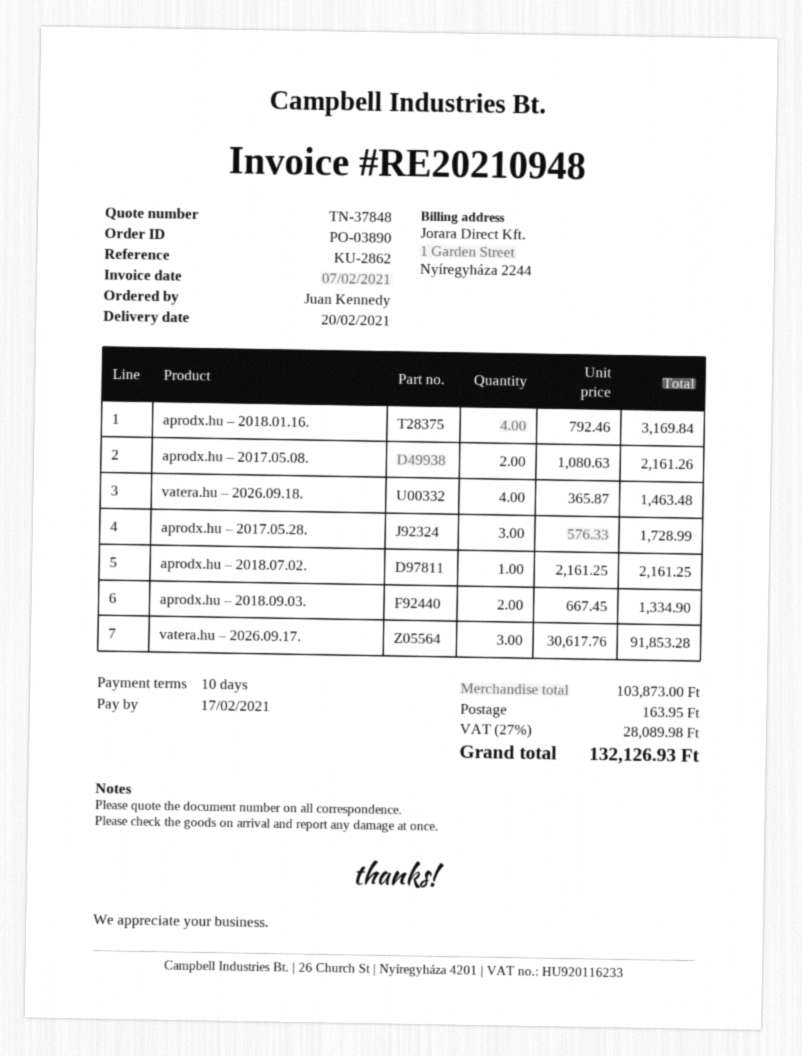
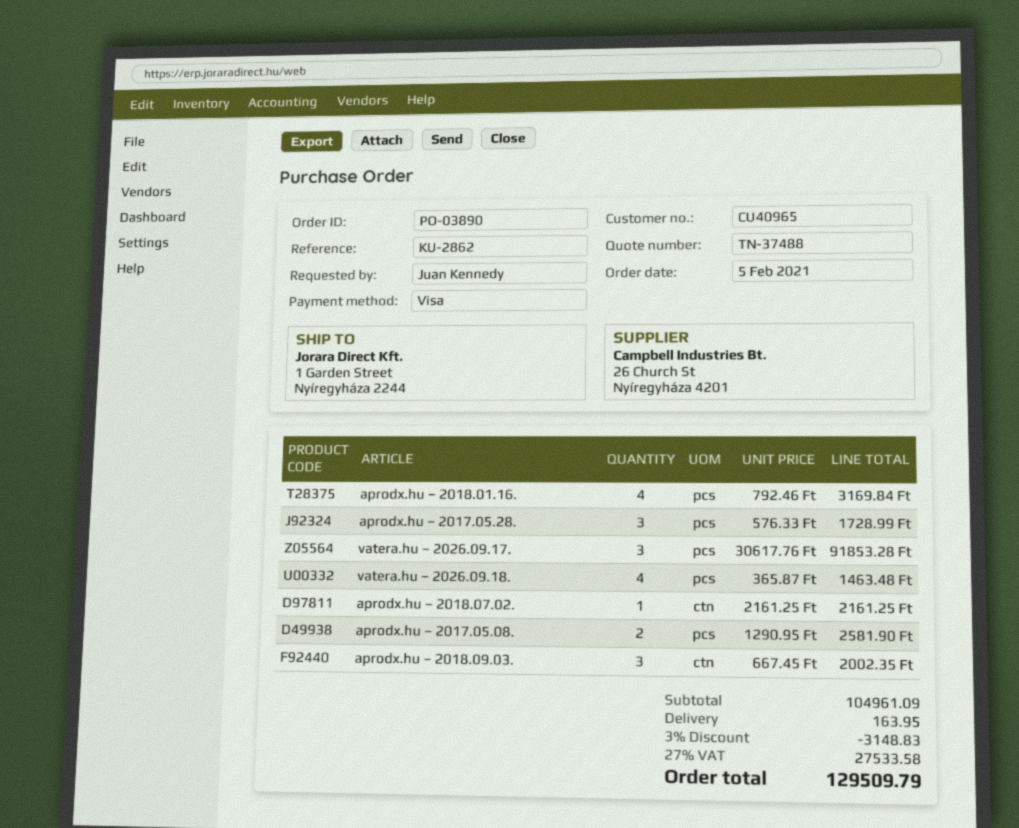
quote number: TN-37848 -> TN-37488
aprodx.hu – 2017.05.08.: 2 x 1080.63 = 2161.26 -> 2 x 1290.95 = 2581.90
aprodx.hu – 2018.09.03.: 2 x 667.45 = 1334.90 -> 3 x 667.45 = 2002.35
subtotal: 103873.00 -> 104961.09
discount: none -> 3% = 3148.83
tax: 27% = 28089.98 -> 27% = 27533.58
total: 132126.93 -> 129509.79

